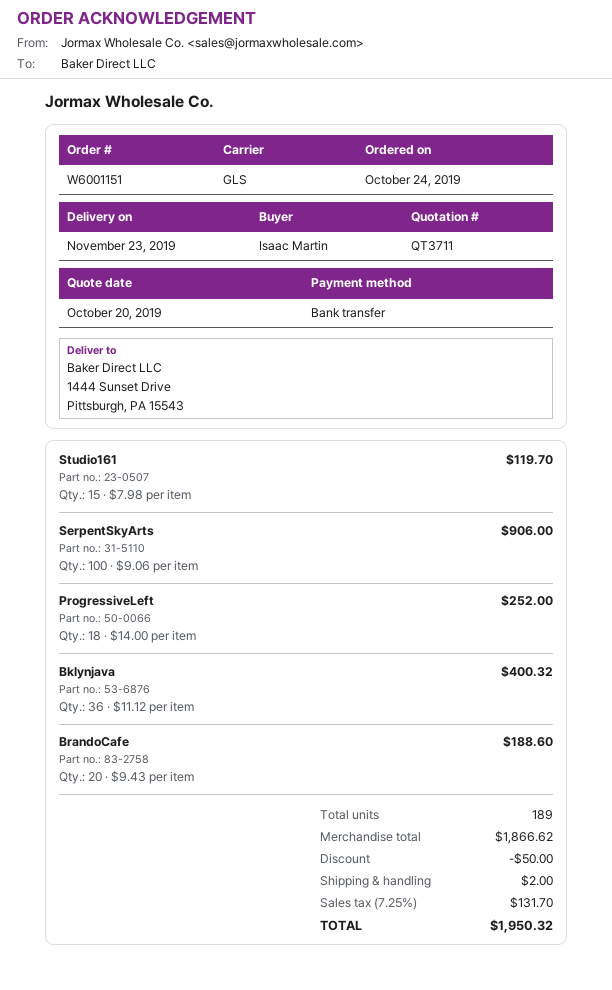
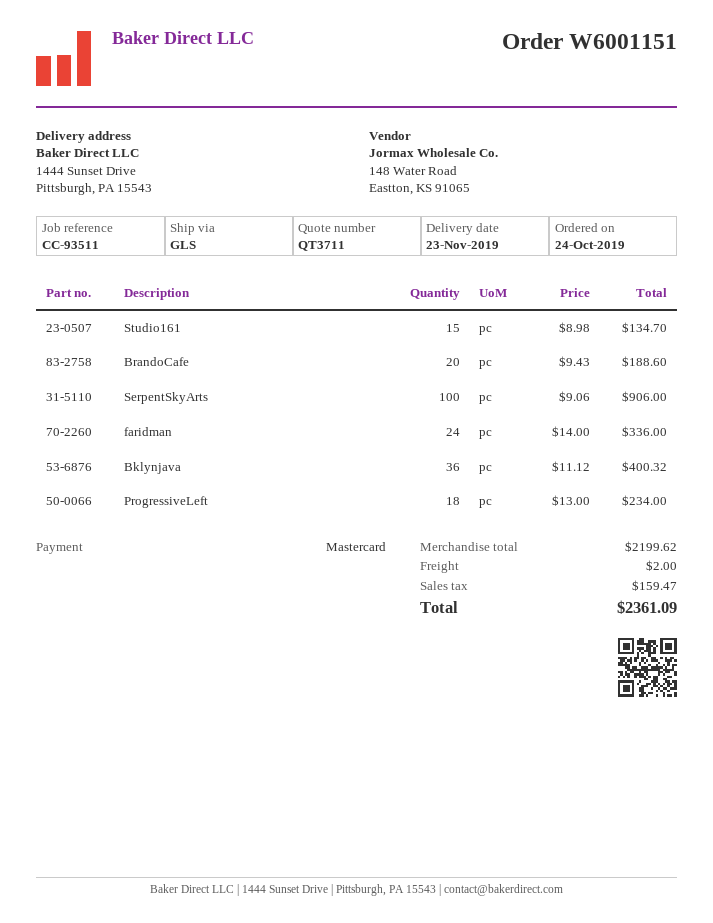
payment method: bank transfer -> Mastercard
Studio161: 15 x 7.98 = 119.70 -> 15 x 8.98 = 134.70
ProgressiveLeft: 18 x 14.00 = 252.00 -> 18 x 13.00 = 234.00
faridman: none -> 24 x 14.00 = 336.00
subtotal: 1866.62 -> 2199.62
discount: 50.00 -> none
tax: 131.70 -> 159.47
total: 1950.32 -> 2361.09

